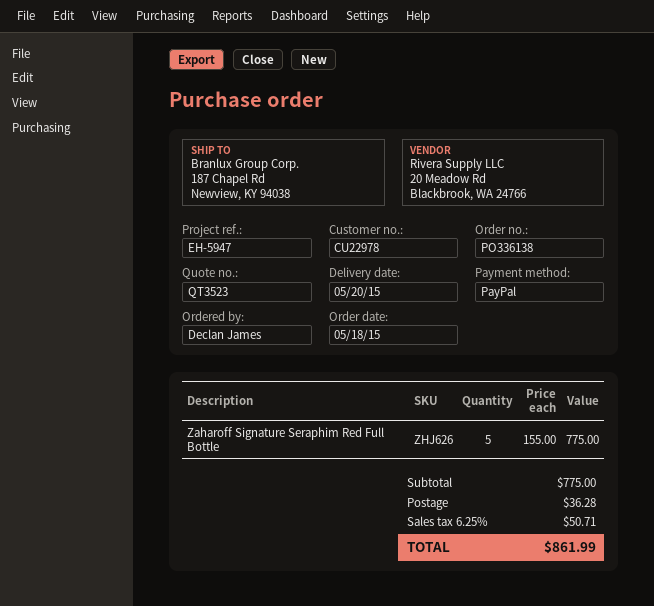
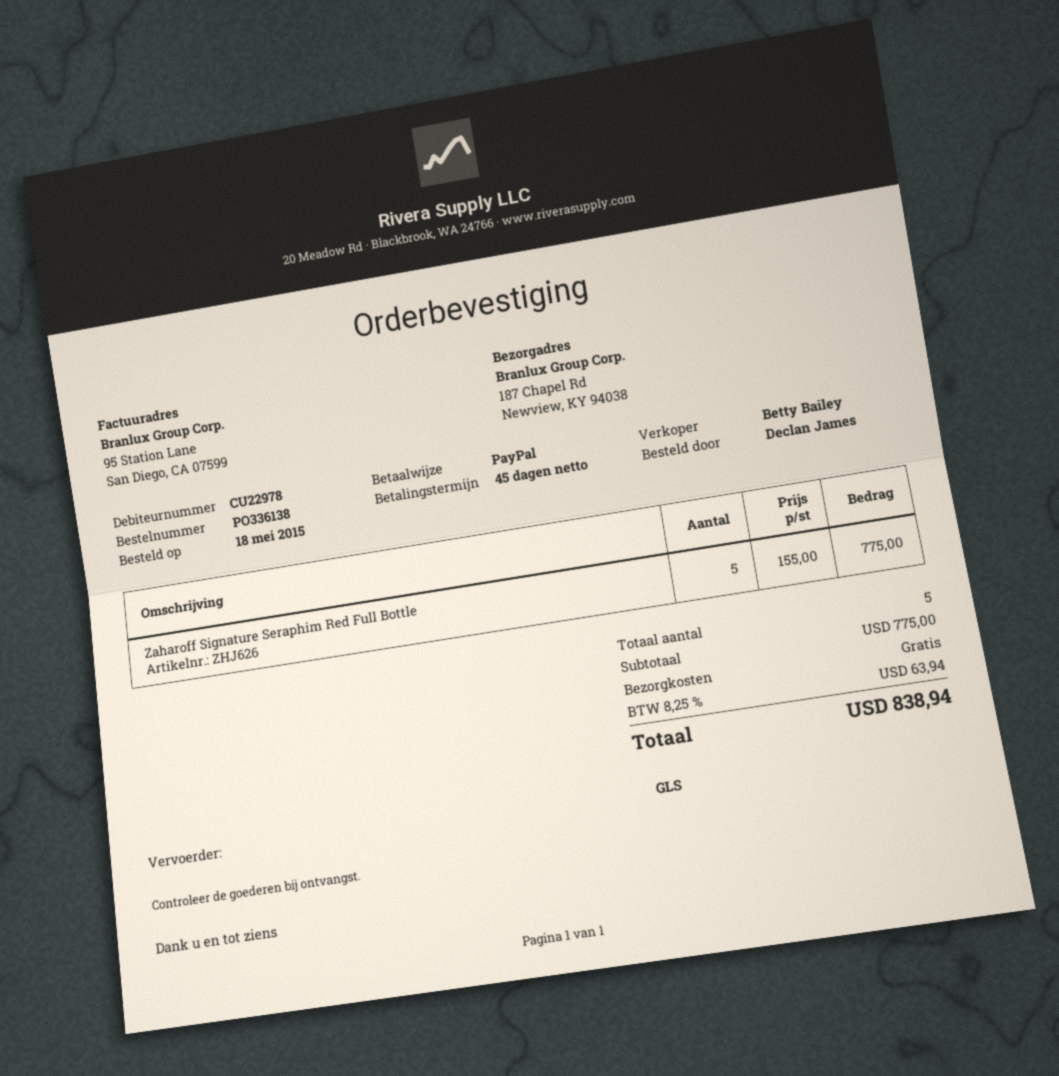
shipping: 36.28 -> 0.00
tax: 6.25% = 50.71 -> 8.25% = 63.94
total: 861.99 -> 838.94

